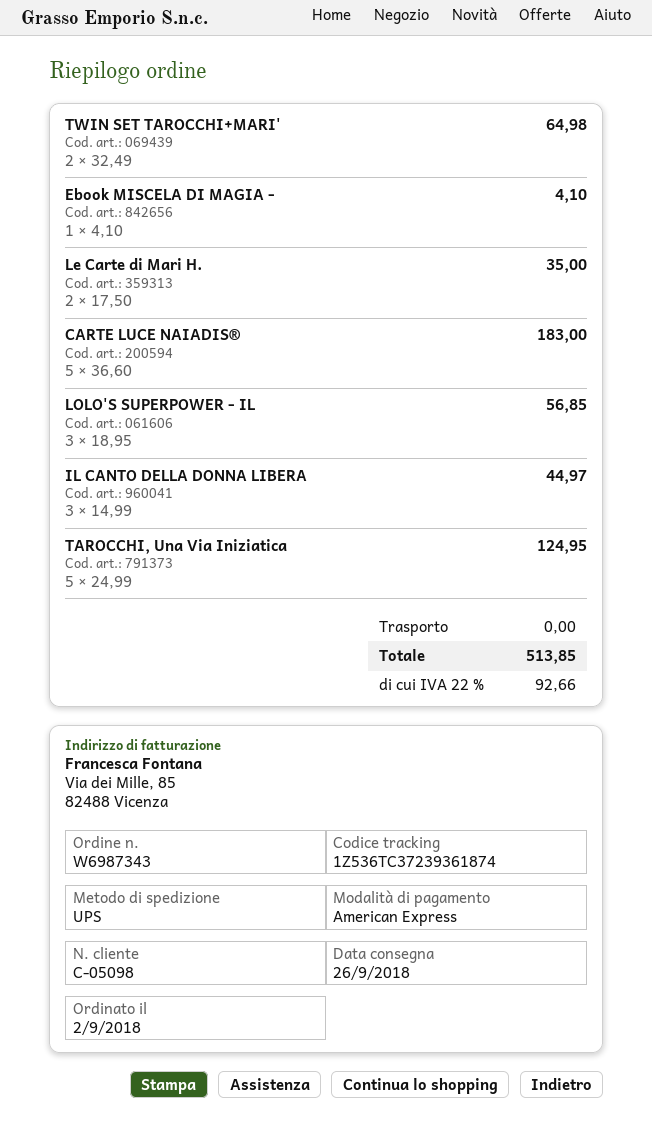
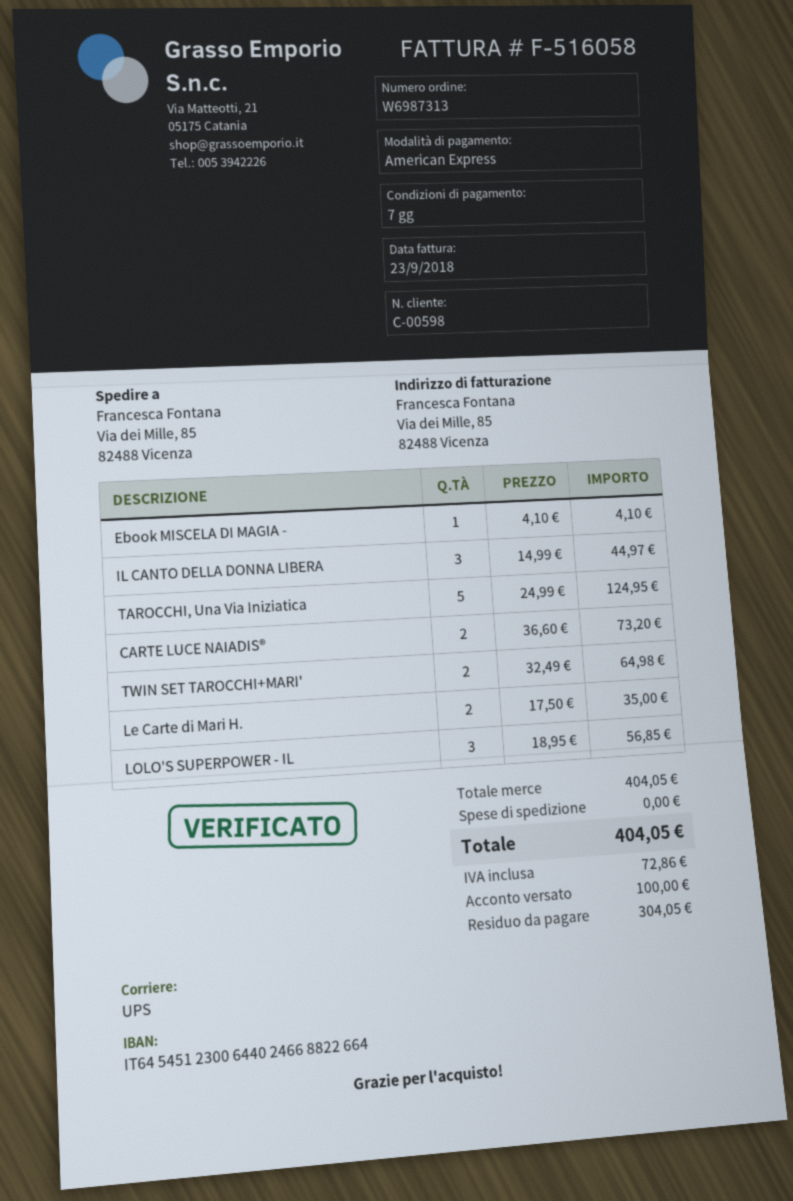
order number: W6987343 -> W6987313
customer number: C-05098 -> C-00598
CARTE LUCE NAIADIS®: 5 x 36.60 = 183.00 -> 2 x 36.60 = 73.20
tax: 92.66 -> 72.86
total: 513.85 -> 404.05

